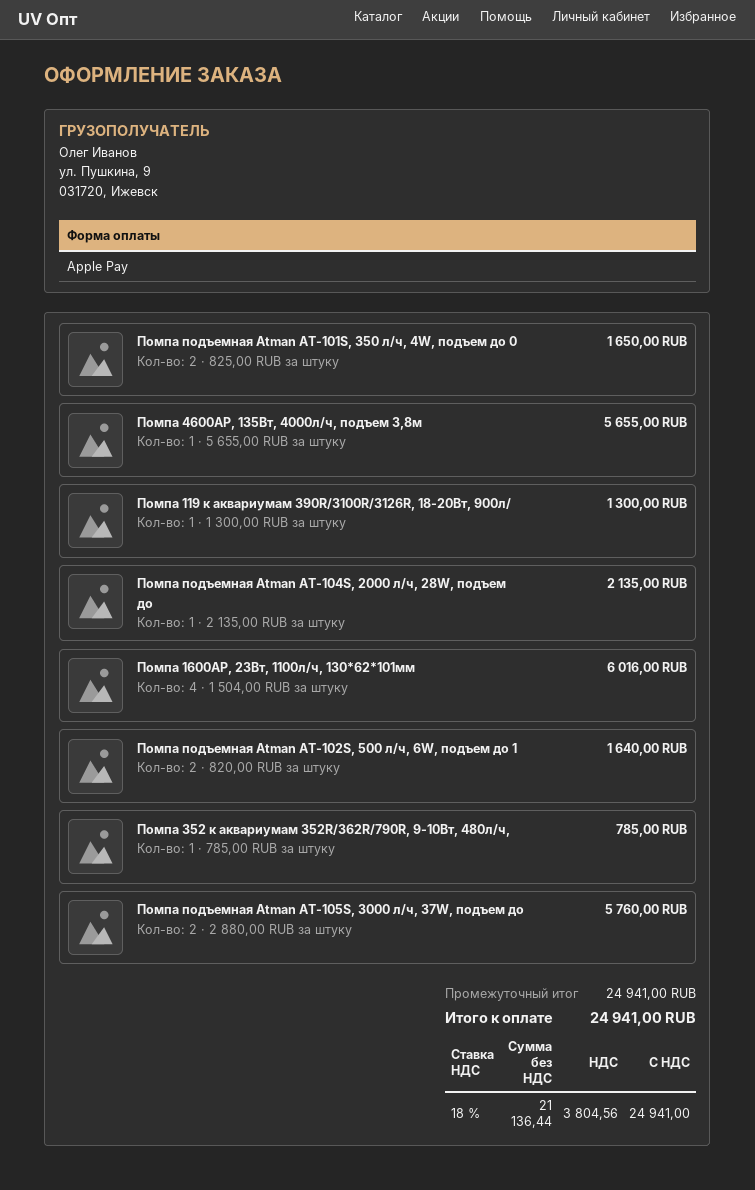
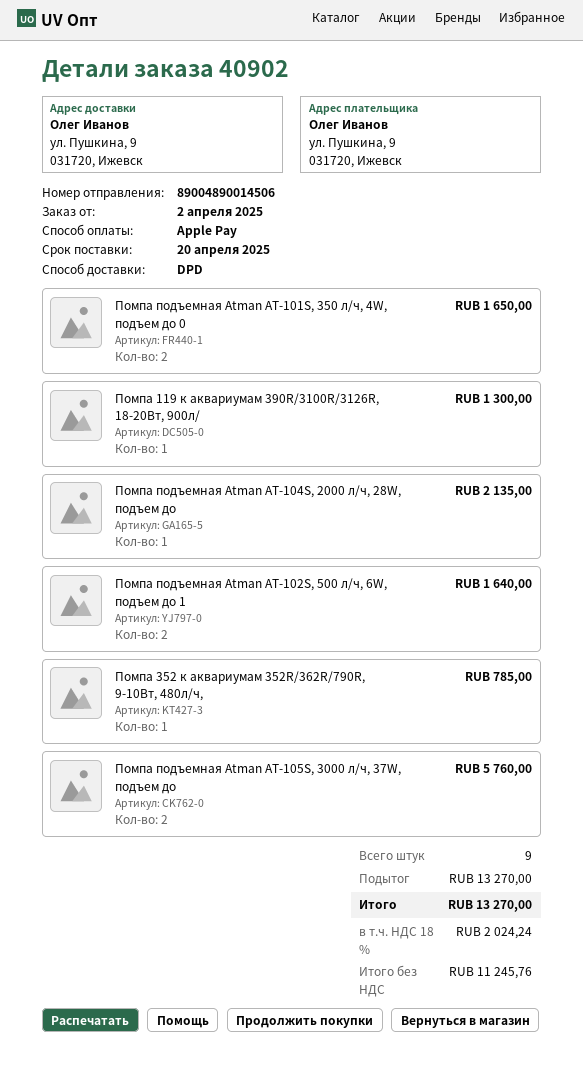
Помпа 4600AP, 135Вт, 4000л/ч, подъем 3,8м: 1 for 5655.00 -> none
Помпа 1600AP, 23Вт, 1100л/ч, 130*62*101мм: 4 for 6016.00 -> none
subtotal: 24941.00 -> 13270.00
net: 21136.44 -> 11245.76
tax: 18% = 3804.56 -> 18% = 2024.24
total: 24941.00 -> 13270.00

